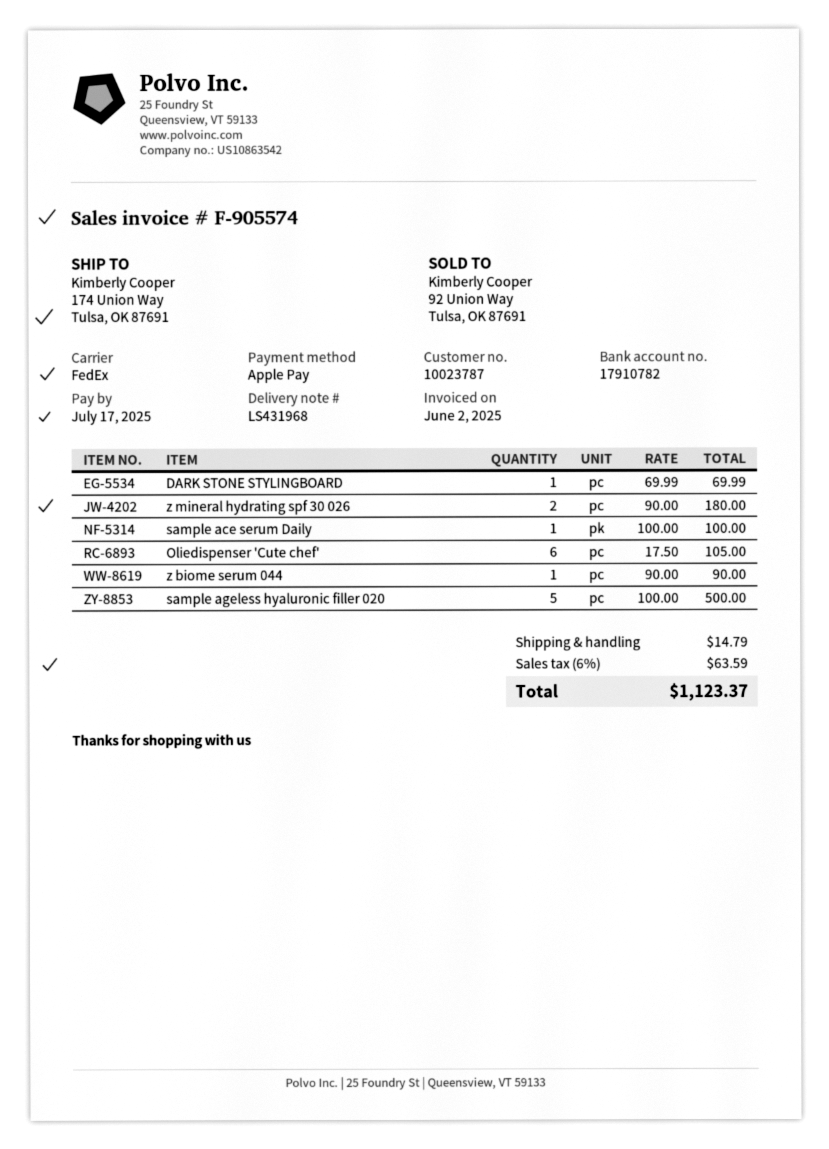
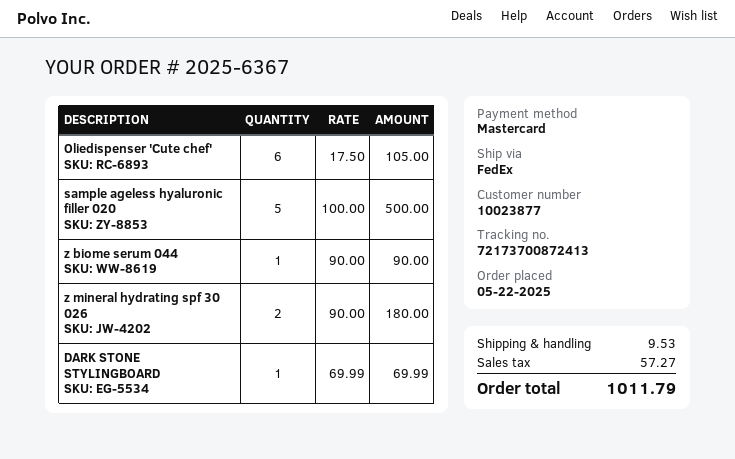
customer number: 10023787 -> 10023877
payment method: Apple Pay -> Mastercard
sample ace serum Daily: 1 x 100.00 = 100.00 -> none
shipping: 14.79 -> 9.53
tax: 63.59 -> 57.27
total: 1123.37 -> 1011.79

